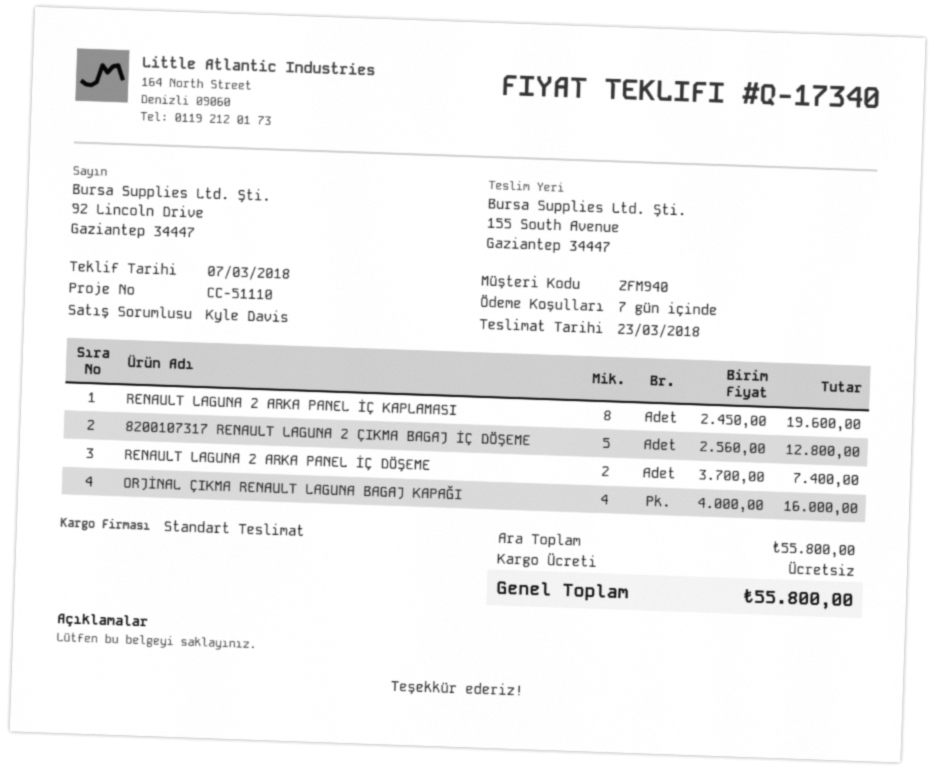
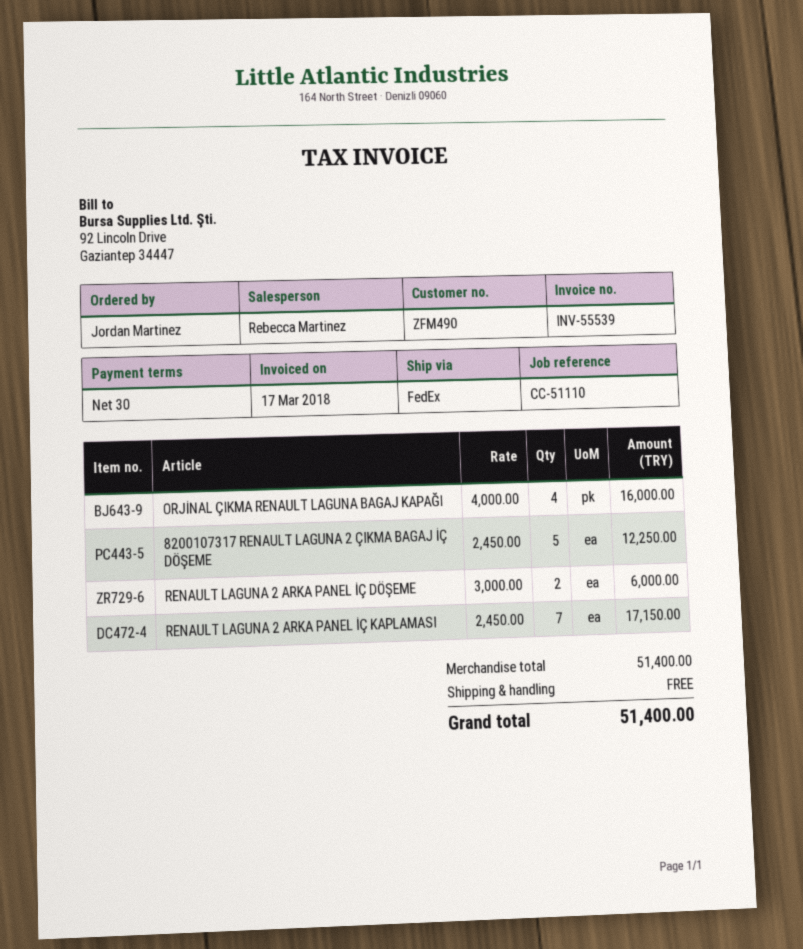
payment terms: 7 days -> 30 days
customer number: ZFM940 -> ZFM490
sales rep: Kyle Davis -> Rebecca Martinez
shipping method: standard -> FedEx
RENAULT LAGUNA 2 ARKA PANEL İÇ KAPLAMASI: 8 x 2450.00 = 19600.00 -> 7 x 2450.00 = 17150.00
8200107317 RENAULT LAGUNA 2 ÇIKMA BAGAJ İÇ DÖŞEME: 5 x 2560.00 = 12800.00 -> 5 x 2450.00 = 12250.00
RENAULT LAGUNA 2 ARKA PANEL İÇ DÖŞEME: 2 x 3700.00 = 7400.00 -> 2 x 3000.00 = 6000.00
subtotal: 55800.00 -> 51400.00
total: 55800.00 -> 51400.00

